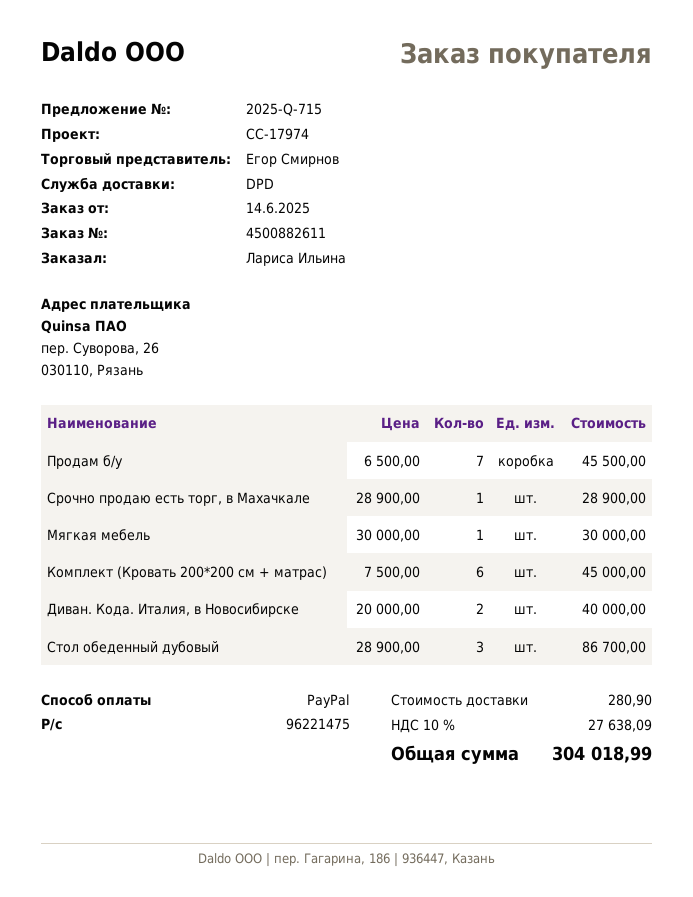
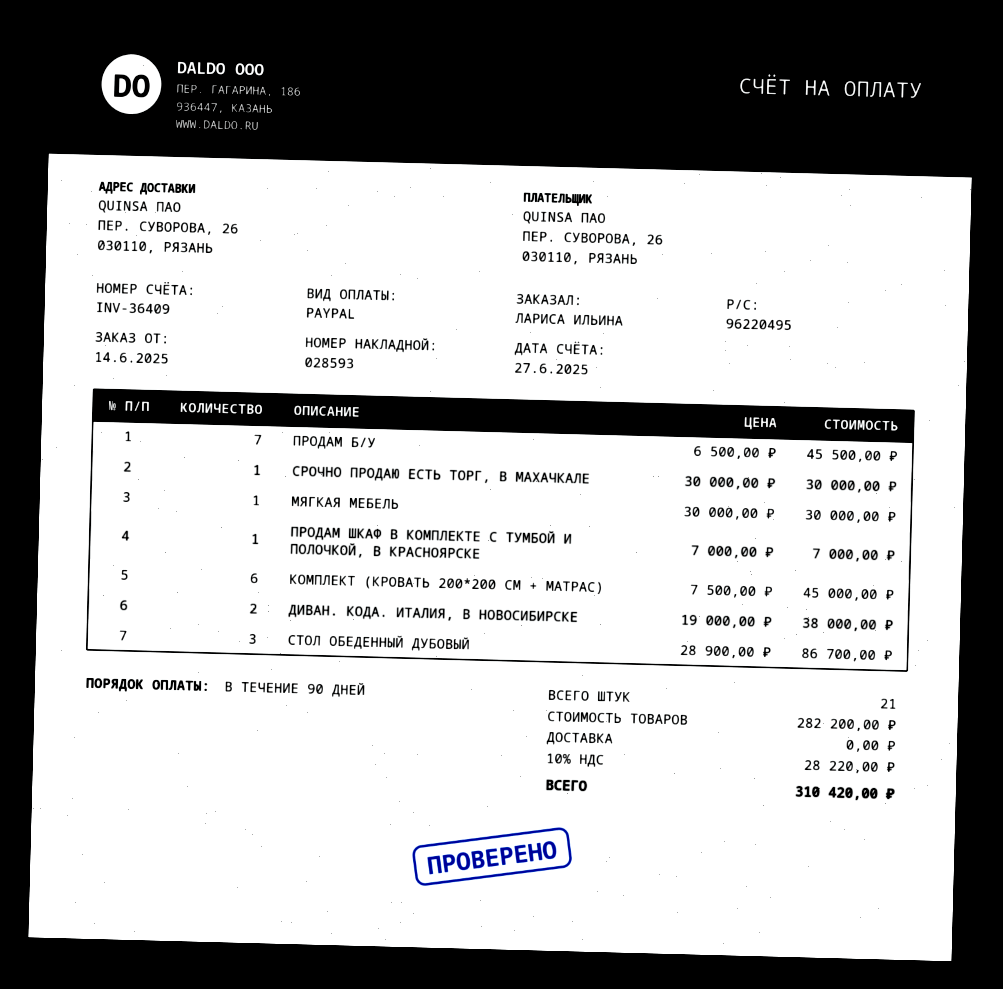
bank account: 96221475 -> 96220495
Срочно продаю есть торг, в Махачкале: 1 x 28900.00 = 28900.00 -> 1 x 30000.00 = 30000.00
Диван. Кода. Италия, в Новосибирске: 2 x 20000.00 = 40000.00 -> 2 x 19000.00 = 38000.00
ПРОДАМ ШКАФ В КОМПЛЕКТЕ С ТУМБОЙ И ПОЛОЧКОЙ, В КРАСНОЯРСКЕ: none -> 1 x 7000.00 = 7000.00
shipping: 280.90 -> 0.00
tax: 10% = 27638.09 -> 10% = 28220.00
total: 304018.99 -> 310420.00

